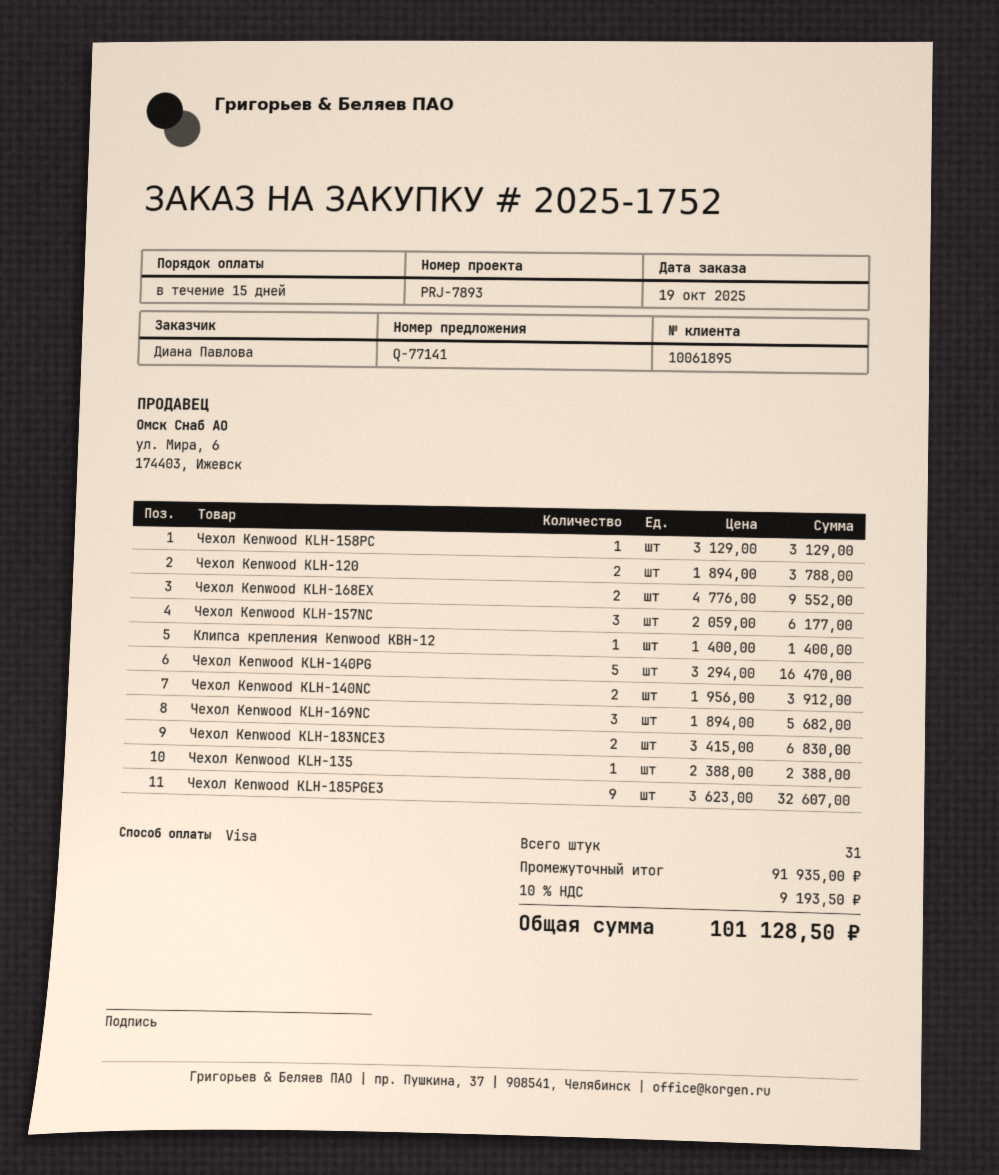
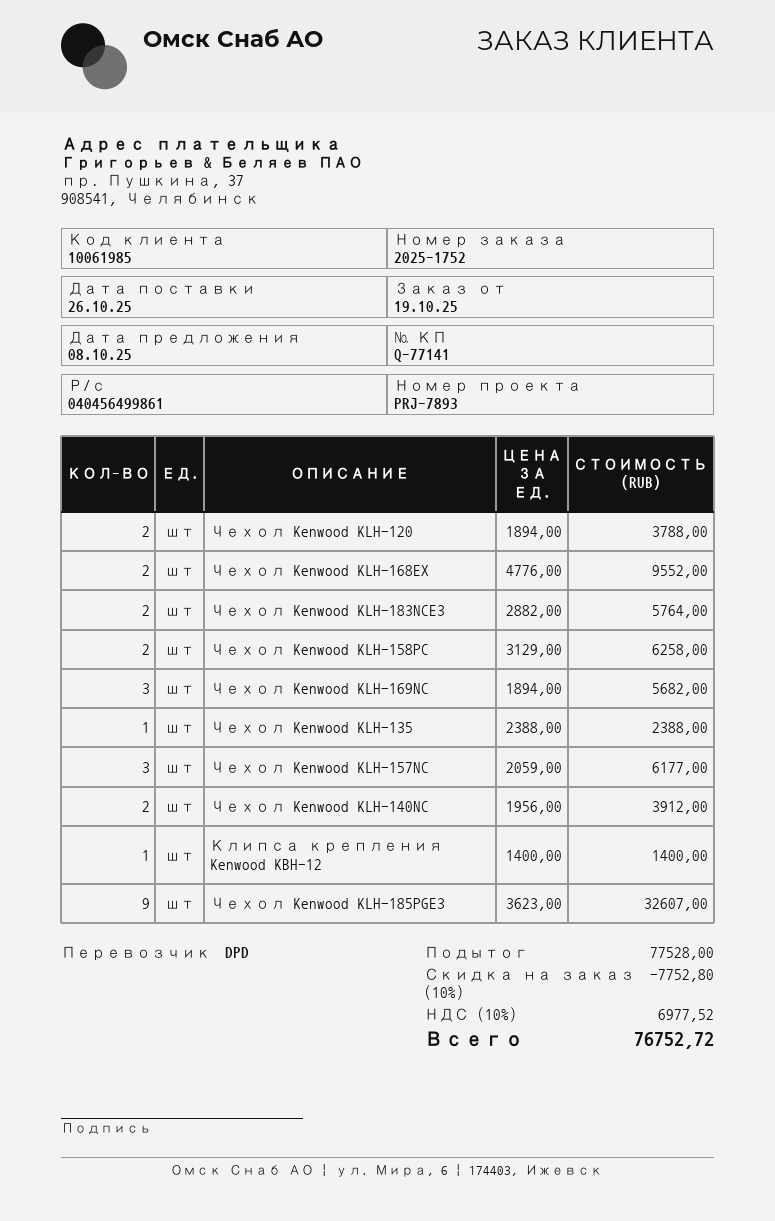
customer number: 10061895 -> 10061985
Чехол Kenwood KLH-158PC: 1 x 3129.00 = 3129.00 -> 2 x 3129.00 = 6258.00
Чехол Kenwood KLH-140PG: 5 x 3294.00 = 16470.00 -> none
Чехол Kenwood KLH-183NCE3: 2 x 3415.00 = 6830.00 -> 2 x 2882.00 = 5764.00
subtotal: 91935.00 -> 77528.00
discount: none -> 10% = 7752.80
tax: 10% = 9193.50 -> 10% = 6977.52
total: 101128.50 -> 76752.72

